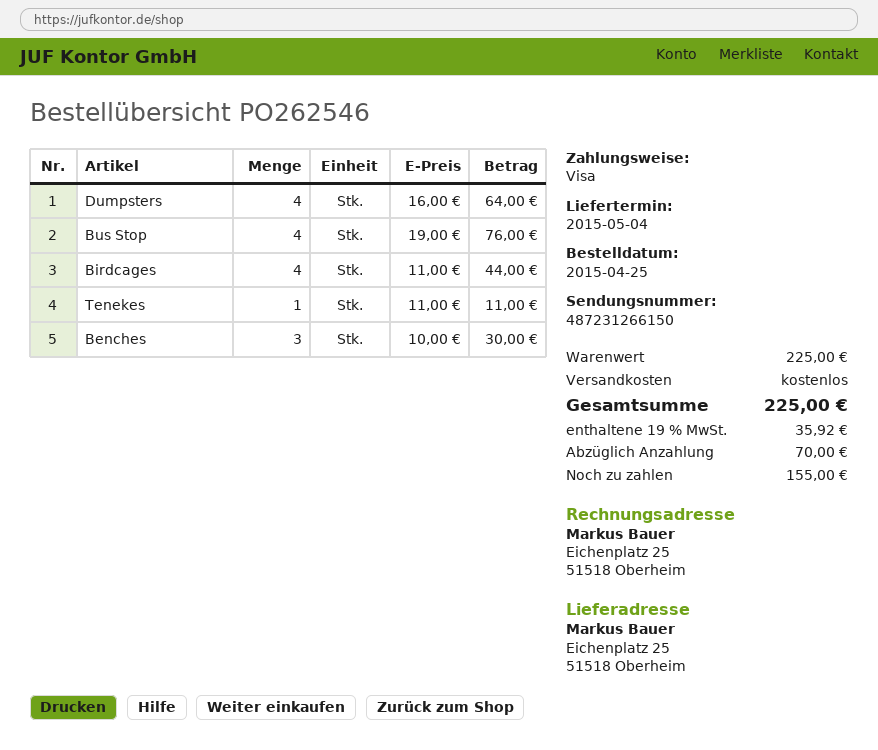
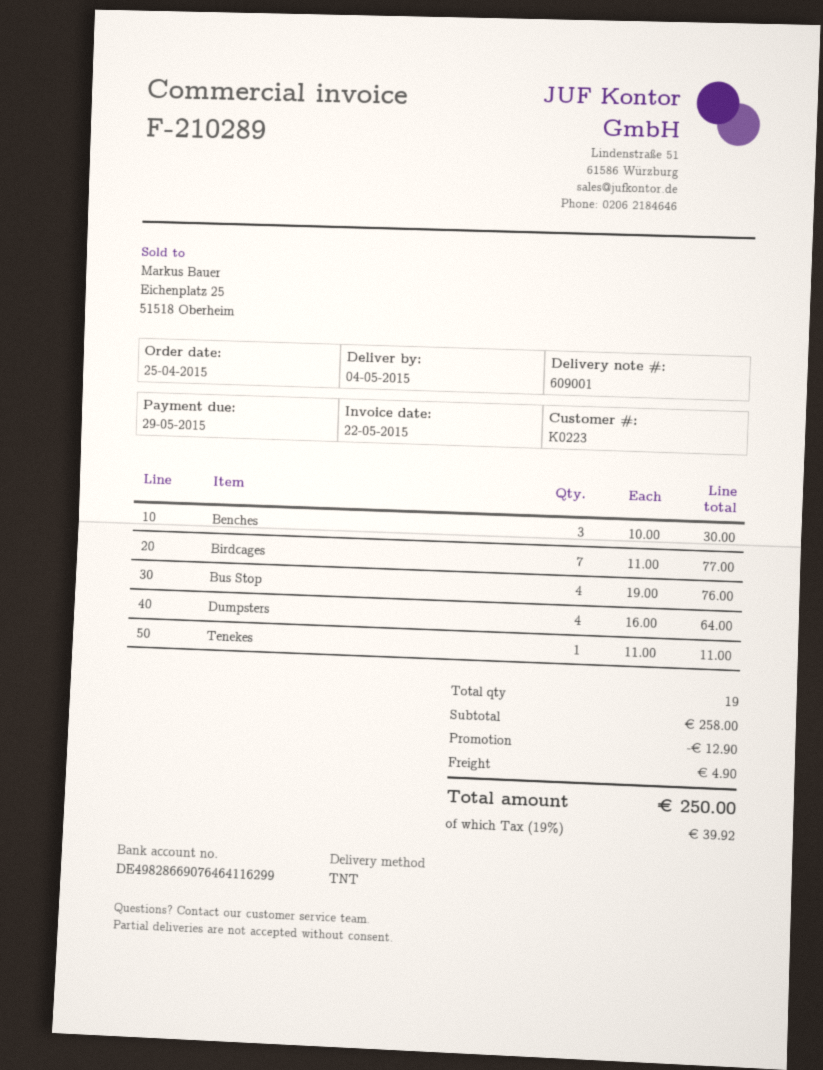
Birdcages: 4 x 11.00 = 44.00 -> 7 x 11.00 = 77.00
subtotal: 225.00 -> 258.00
discount: none -> 12.90
shipping: 0.00 -> 4.90
tax: 19% = 35.92 -> 19% = 39.92
total: 225.00 -> 250.00

